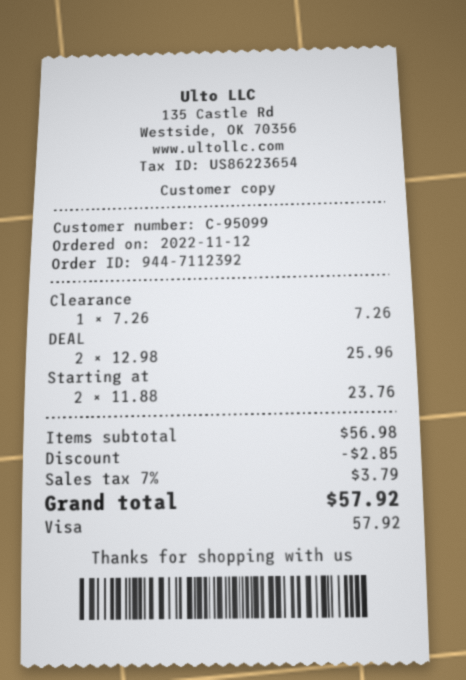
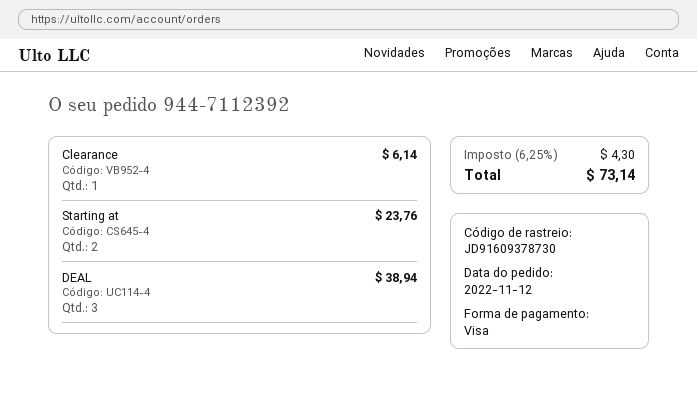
Clearance: 1 for 7.26 -> 1 for 6.14
DEAL: 2 for 25.96 -> 3 for 38.94
discount: 2.85 -> none
tax: 7% = 3.79 -> 6.25% = 4.30
total: 57.92 -> 73.14

